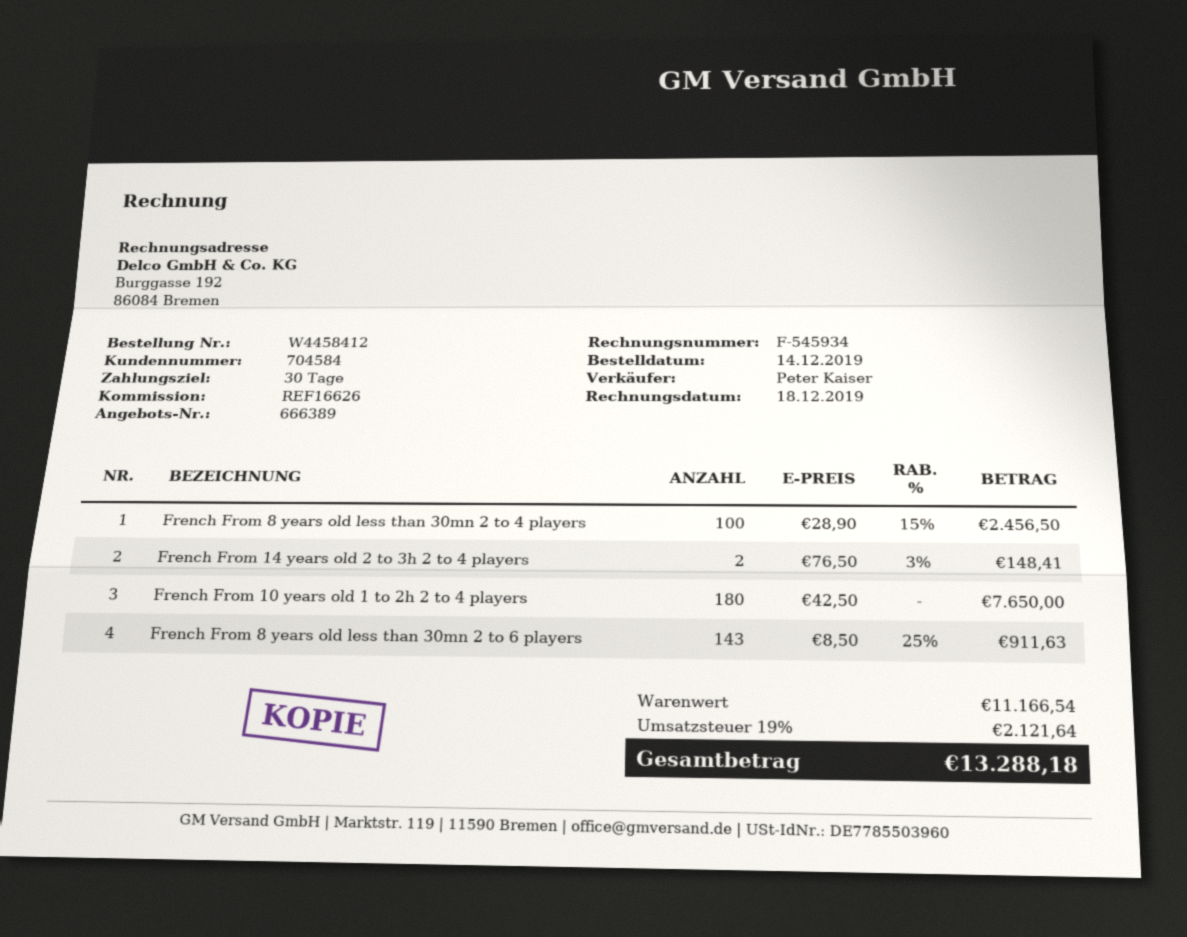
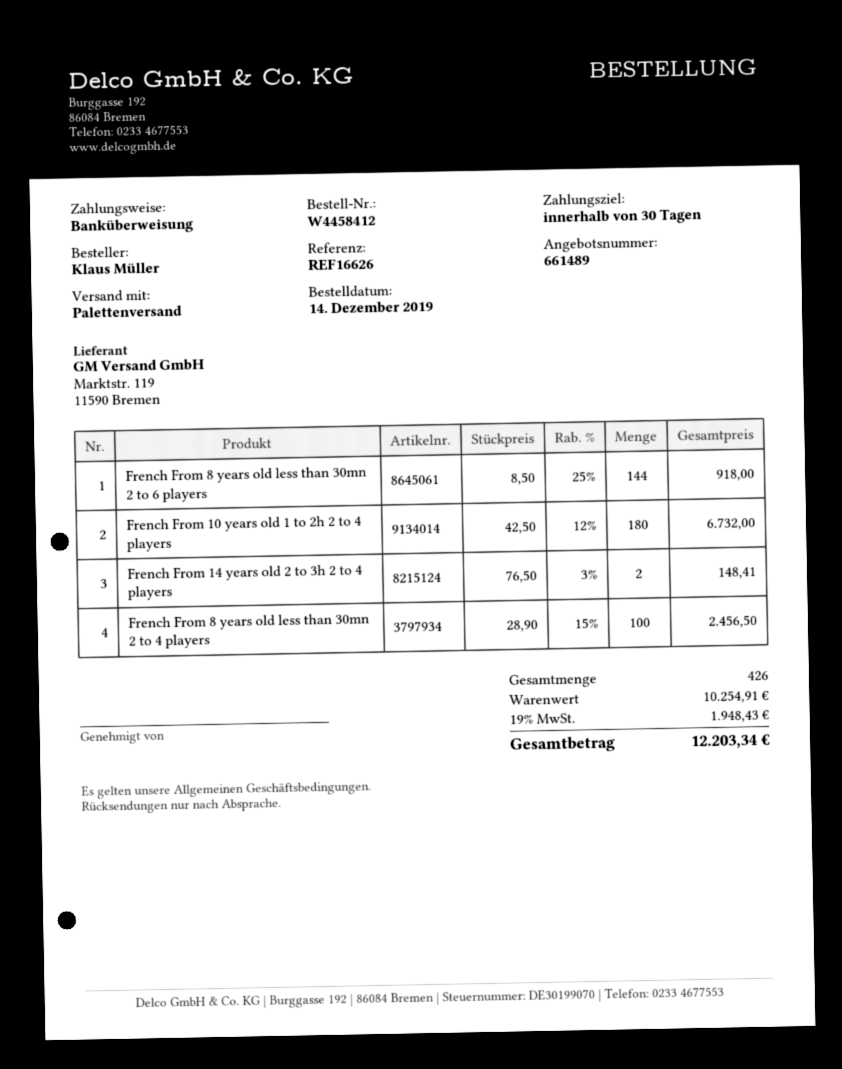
quote number: 666389 -> 661489
French From 10 years old 1 to 2h 2 to 4 players: 180 x 42.50 = 7650.00 -> 180 x 42.50 - 12% = 6732.00
French From 8 years old less than 30mn 2 to 6 players: 143 x 8.50 - 25% = 911.63 -> 144 x 8.50 - 25% = 918.00
subtotal: 11166.54 -> 10254.91
tax: 19% = 2121.64 -> 19% = 1948.43
total: 13288.18 -> 12203.34

